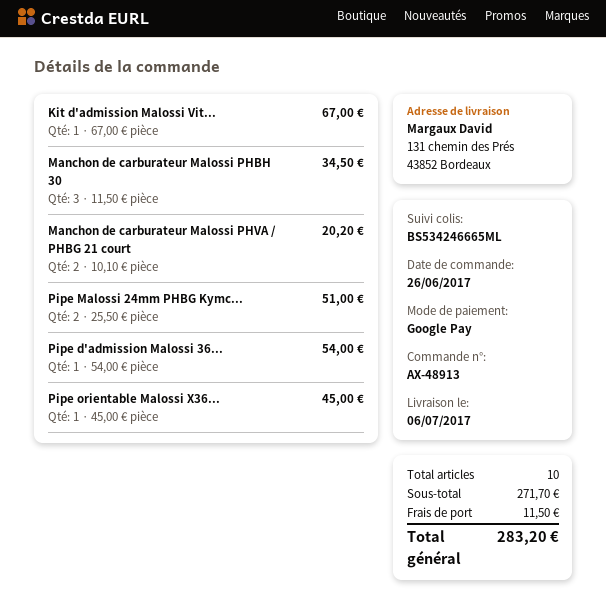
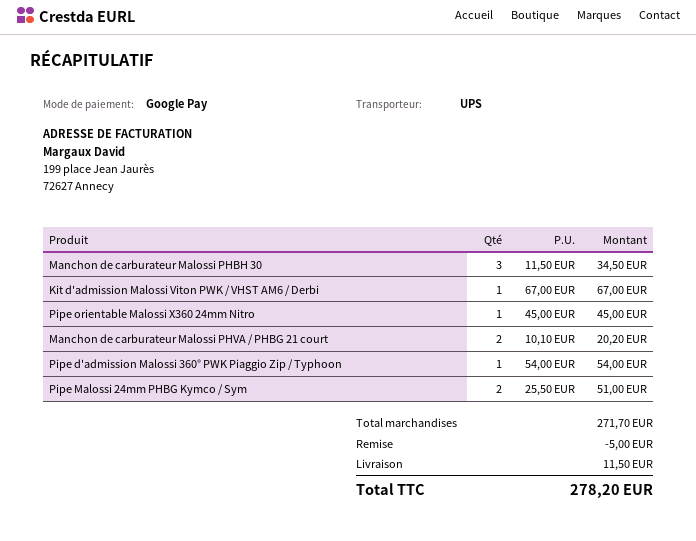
discount: none -> 5.00
total: 283.20 -> 278.20

